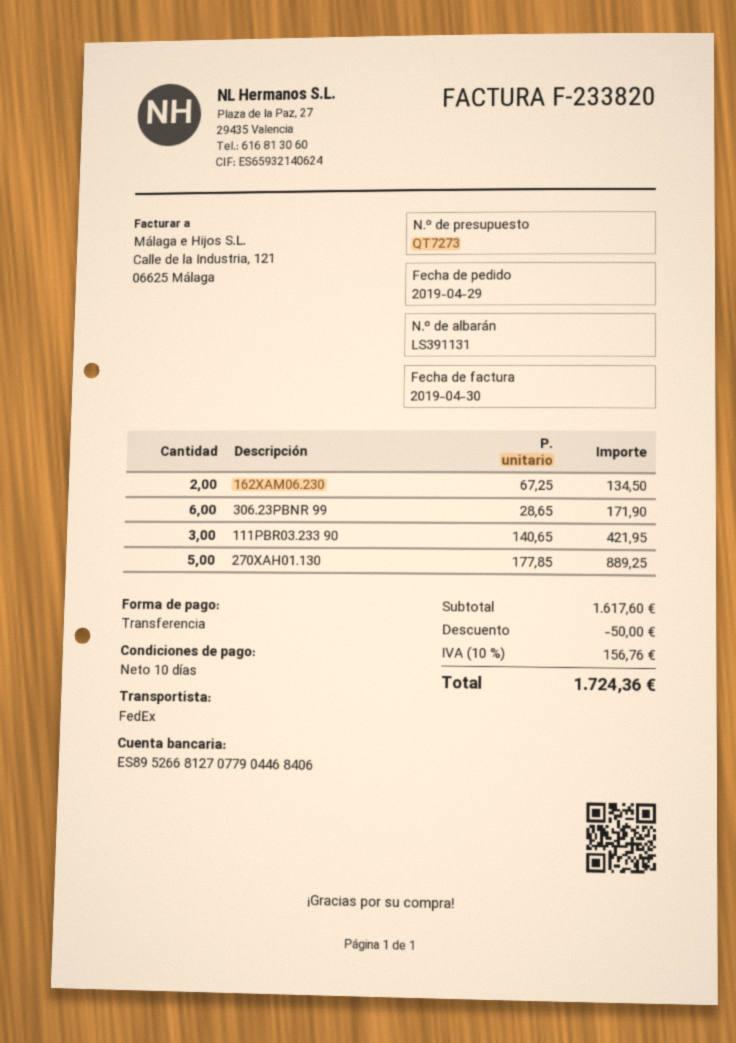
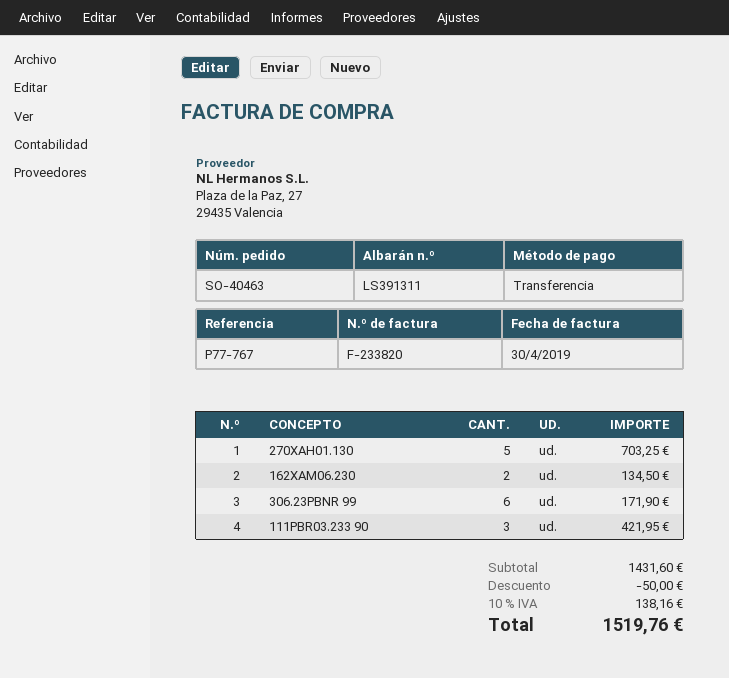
delivery note number: LS391131 -> LS391311
270XAH01.130: 5 for 889.25 -> 5 for 703.25
subtotal: 1617.60 -> 1431.60
tax: 10% = 156.76 -> 10% = 138.16
total: 1724.36 -> 1519.76

